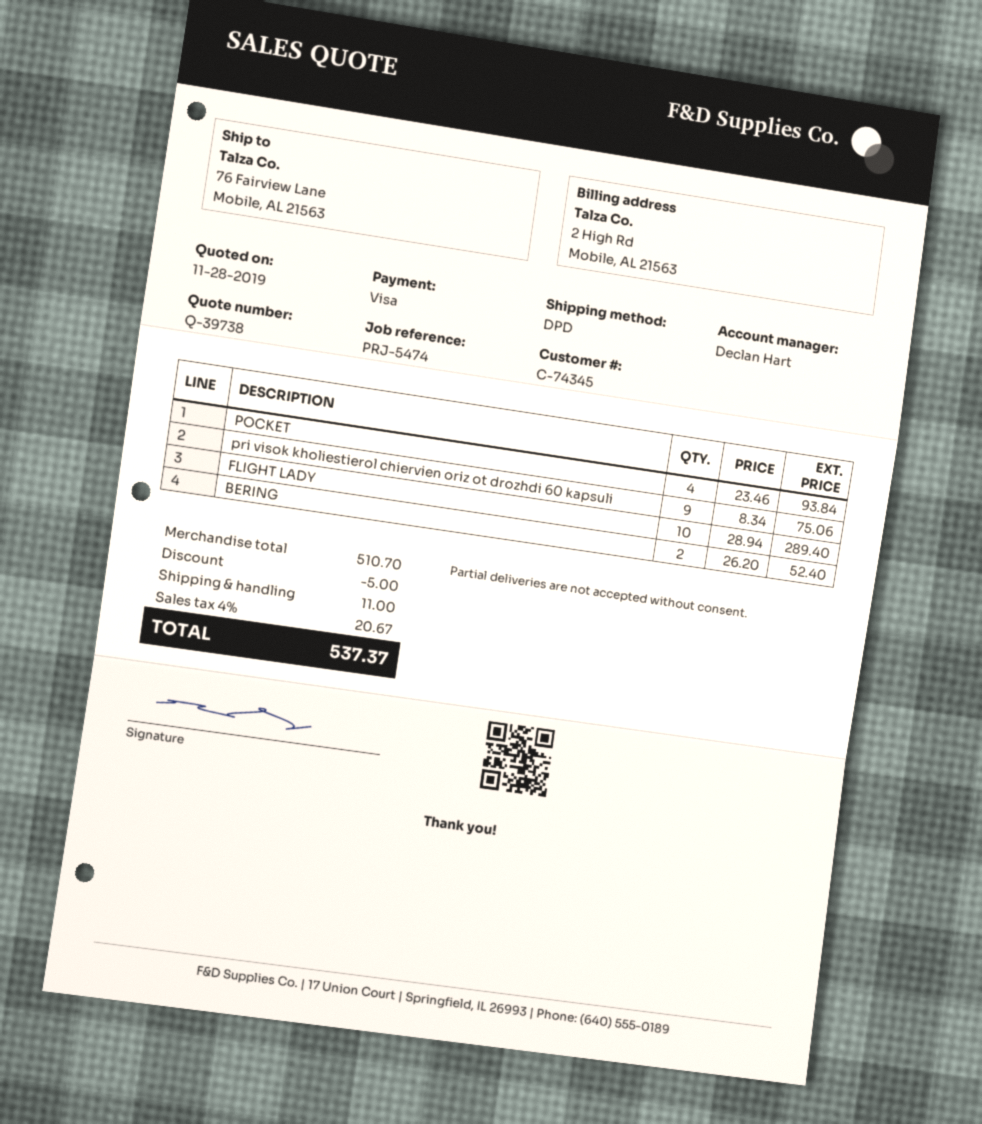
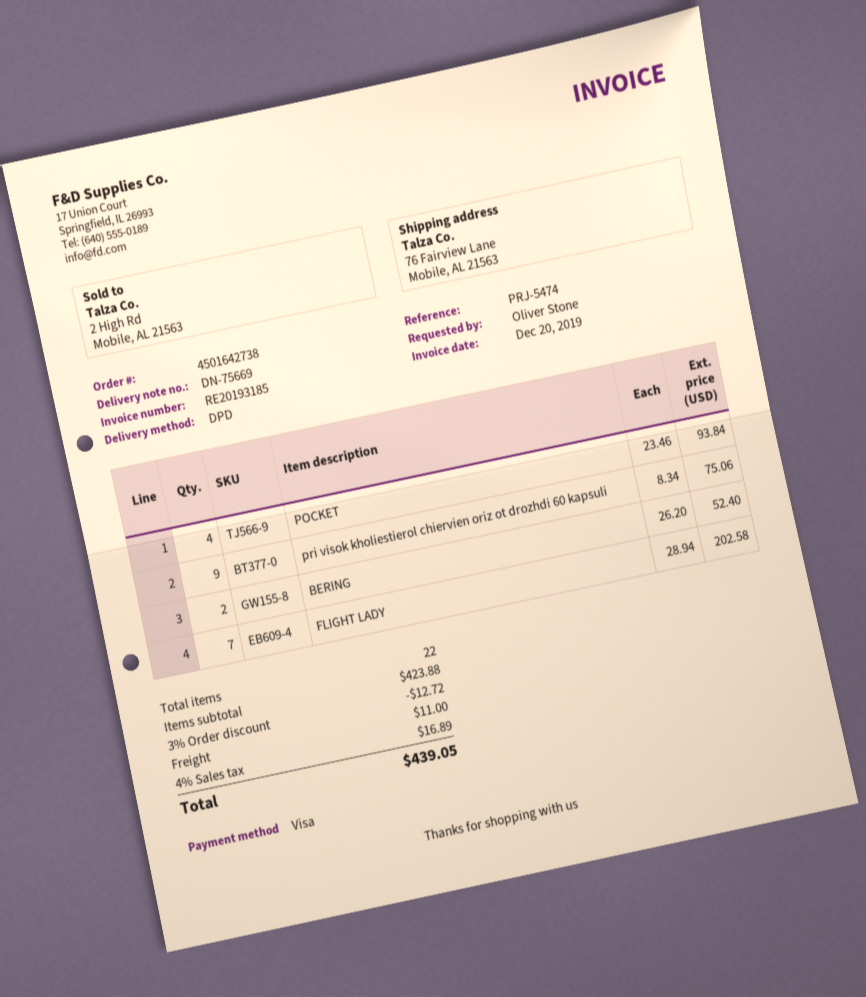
FLIGHT LADY: 10 x 28.94 = 289.40 -> 7 x 28.94 = 202.58
subtotal: 510.70 -> 423.88
discount: 5.00 -> 12.72
tax: 4% = 20.67 -> 4% = 16.89
total: 537.37 -> 439.05

